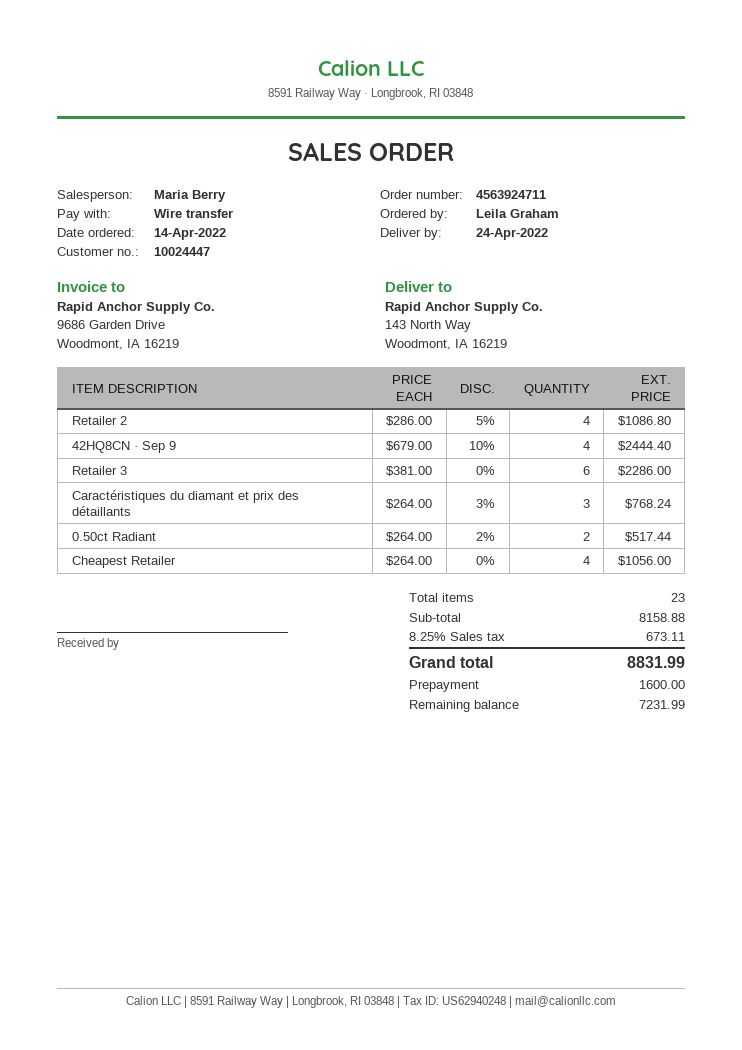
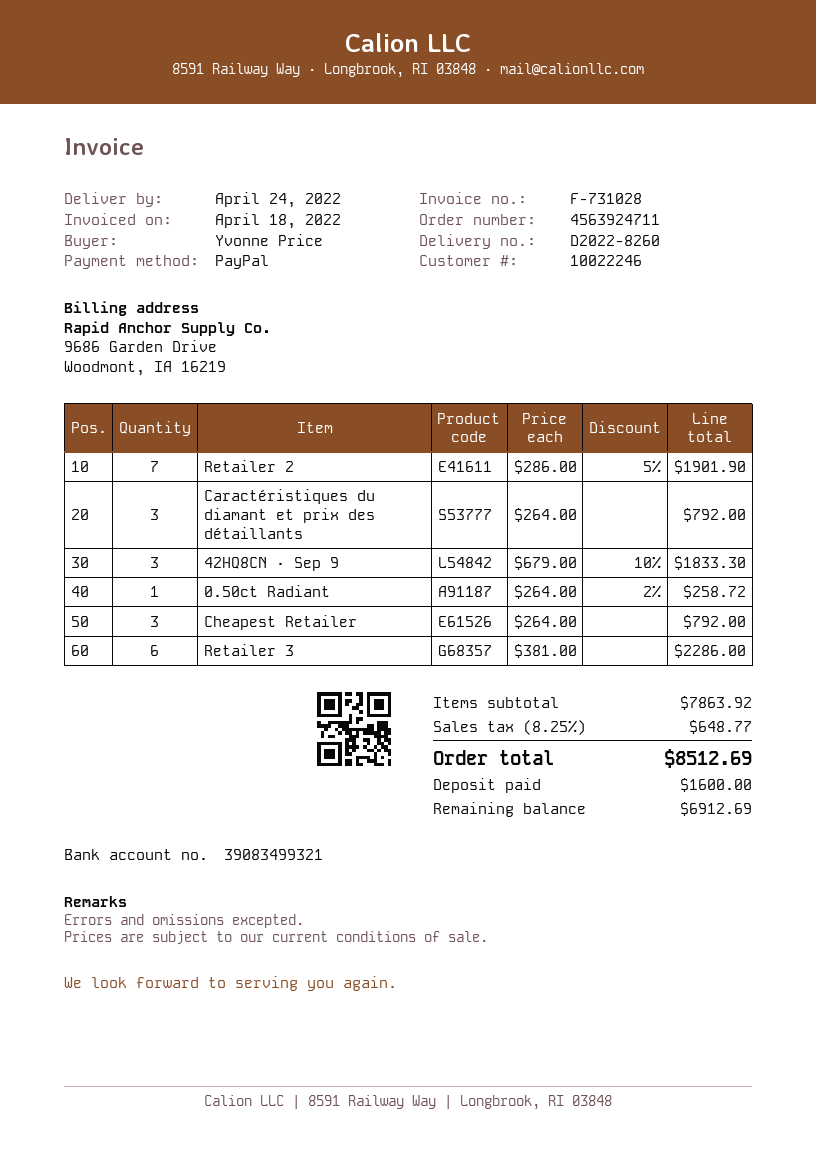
customer number: 10024447 -> 10022246
ordered by: Leila Graham -> Yvonne Price
payment method: bank transfer -> PayPal
Retailer 2: 4 x 286.00 - 5% = 1086.80 -> 7 x 286.00 - 5% = 1901.90
42HQ8CN · Sep 9: 4 x 679.00 - 10% = 2444.40 -> 3 x 679.00 - 10% = 1833.30
Caractéristiques du diamant et prix des détaillants: 3 x 264.00 - 3% = 768.24 -> 3 x 264.00 = 792.00
0.50ct Radiant: 2 x 264.00 - 2% = 517.44 -> 1 x 264.00 - 2% = 258.72
Cheapest Retailer: 4 x 264.00 = 1056.00 -> 3 x 264.00 = 792.00
subtotal: 8158.88 -> 7863.92
tax: 8.25% = 673.11 -> 8.25% = 648.77
total: 8831.99 -> 8512.69
balance: 7231.99 -> 6912.69

